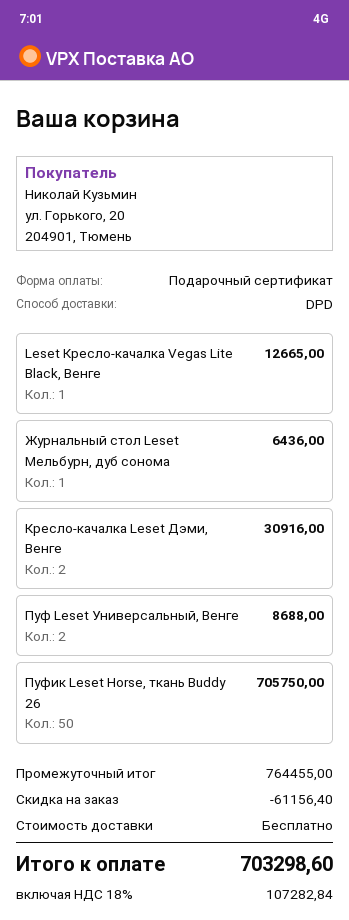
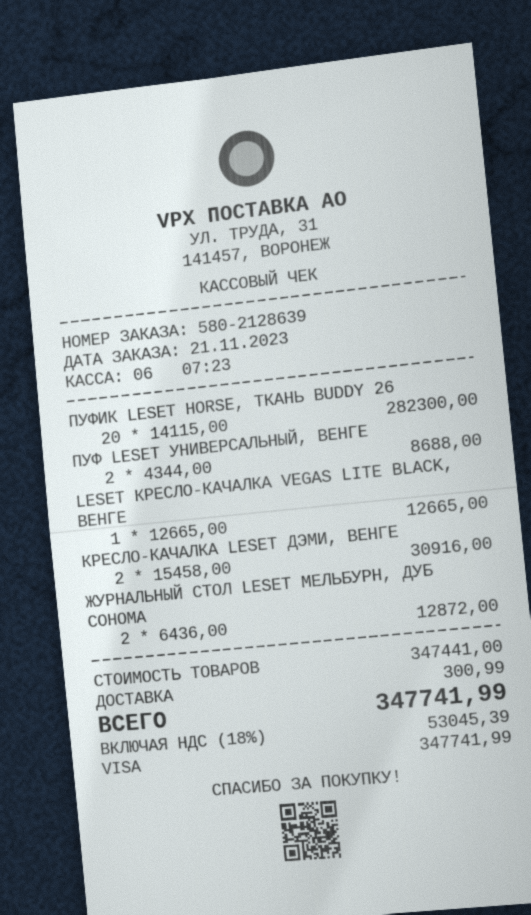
payment method: gift card -> Visa
Журнальный стол Leset Мельбурн, дуб сонома: 1 for 6436.00 -> 2 for 12872.00
Пуфик Leset Horse, ткань Buddy 26: 50 for 705750.00 -> 20 for 282300.00
subtotal: 764455.00 -> 347441.00
discount: 61156.40 -> none
shipping: 0.00 -> 300.99
tax: 18% = 107282.84 -> 18% = 53045.39
total: 703298.60 -> 347741.99

